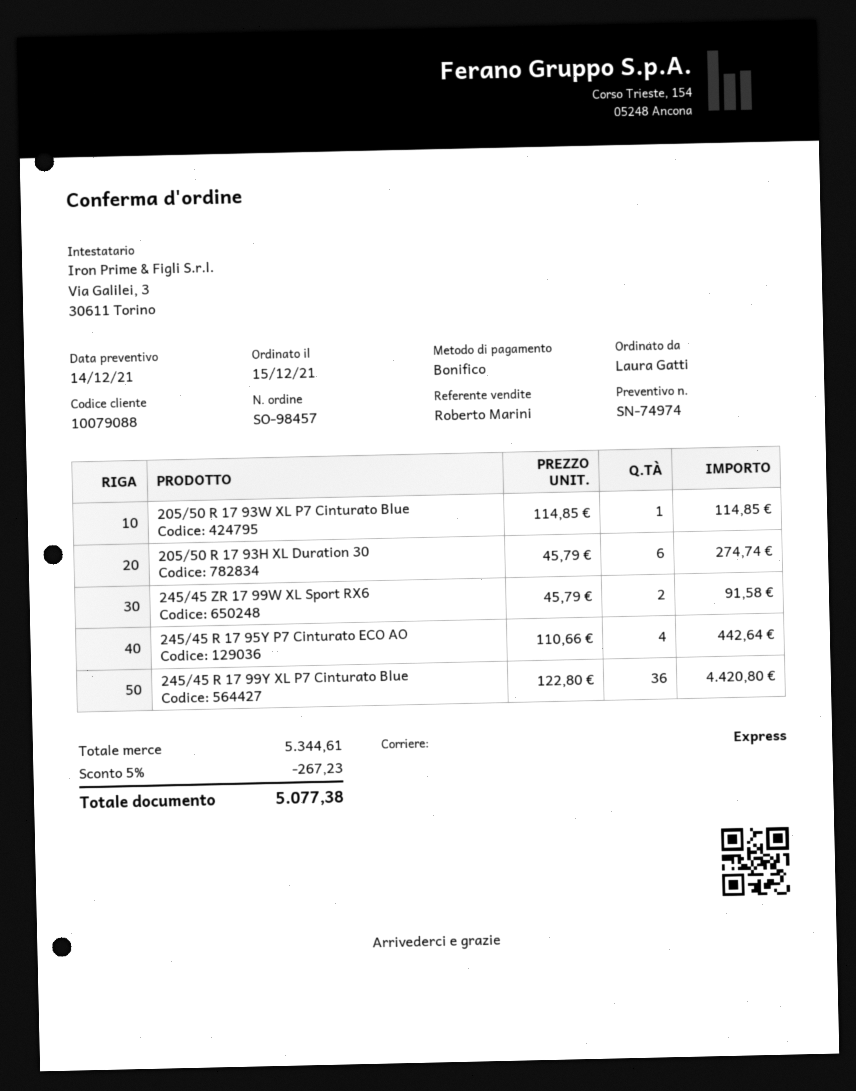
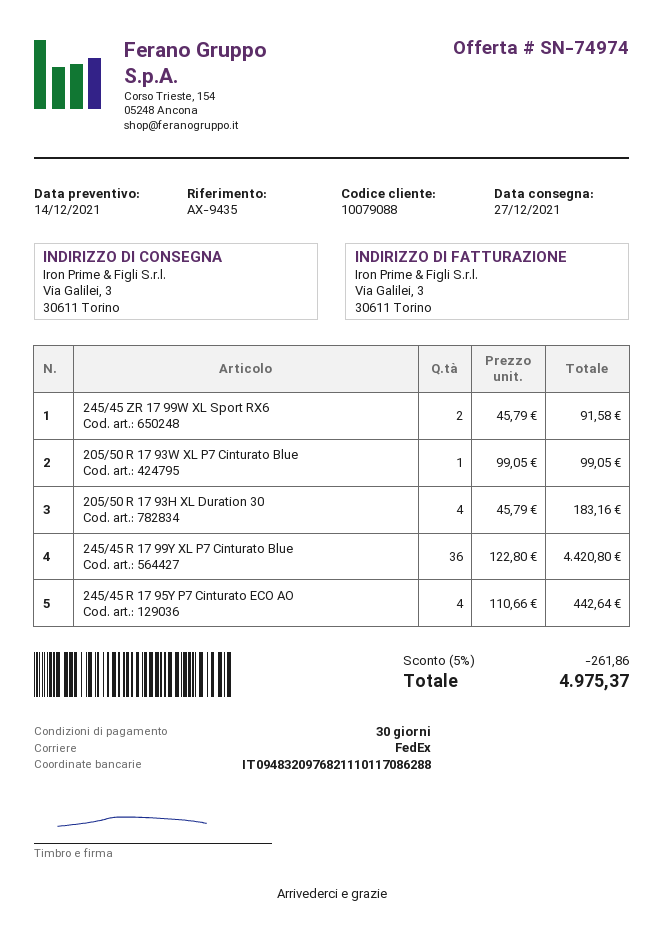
shipping method: express -> FedEx
205/50 R 17 93W XL P7 Cinturato Blue: 1 x 114.85 = 114.85 -> 1 x 99.05 = 99.05
205/50 R 17 93H XL Duration 30: 6 x 45.79 = 274.74 -> 4 x 45.79 = 183.16
discount: 5% = 267.23 -> 5% = 261.86
total: 5077.38 -> 4975.37

